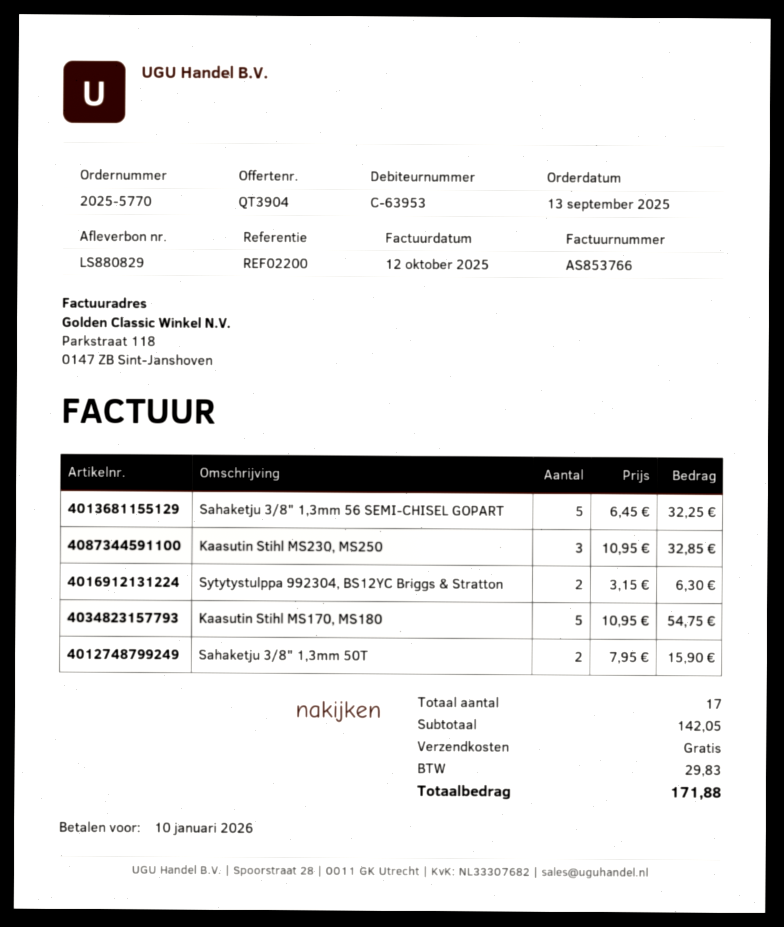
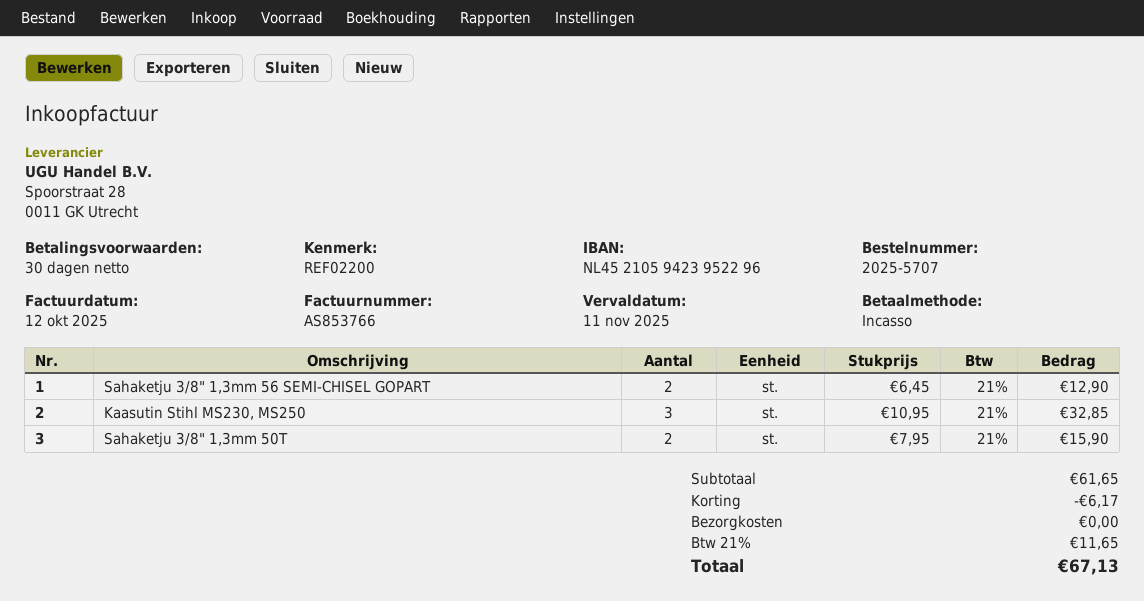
order number: 2025-5770 -> 2025-5707
due date: 2026-01-10 -> 2025-11-11
Sahaketju 3/8" 1,3mm 56 SEMI-CHISEL GOPART: 5 x 6.45 = 32.25 -> 2 x 6.45 = 12.90
Sytytystulppa 992304, BS12YC Briggs & Stratton: 2 x 3.15 = 6.30 -> none
Kaasutin Stihl MS170, MS180: 5 x 10.95 = 54.75 -> none
subtotal: 142.05 -> 61.65
discount: none -> 6.17
tax: 29.83 -> 11.65
total: 171.88 -> 67.13

